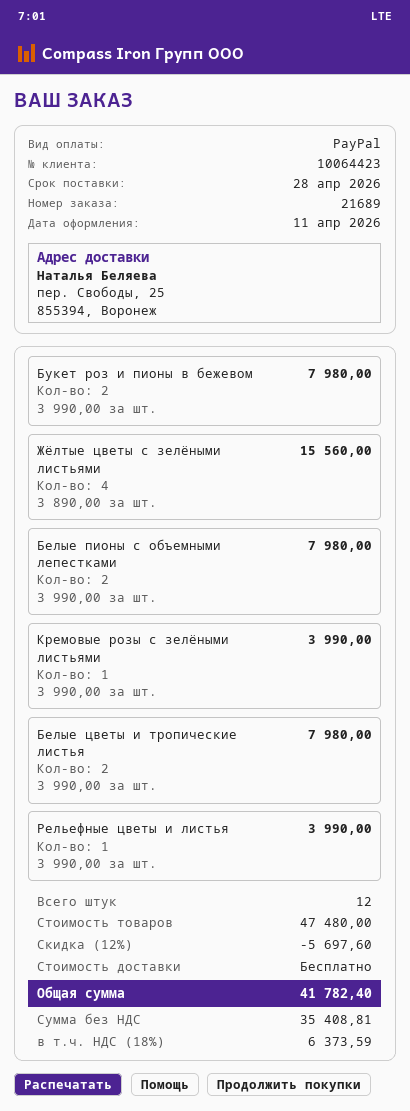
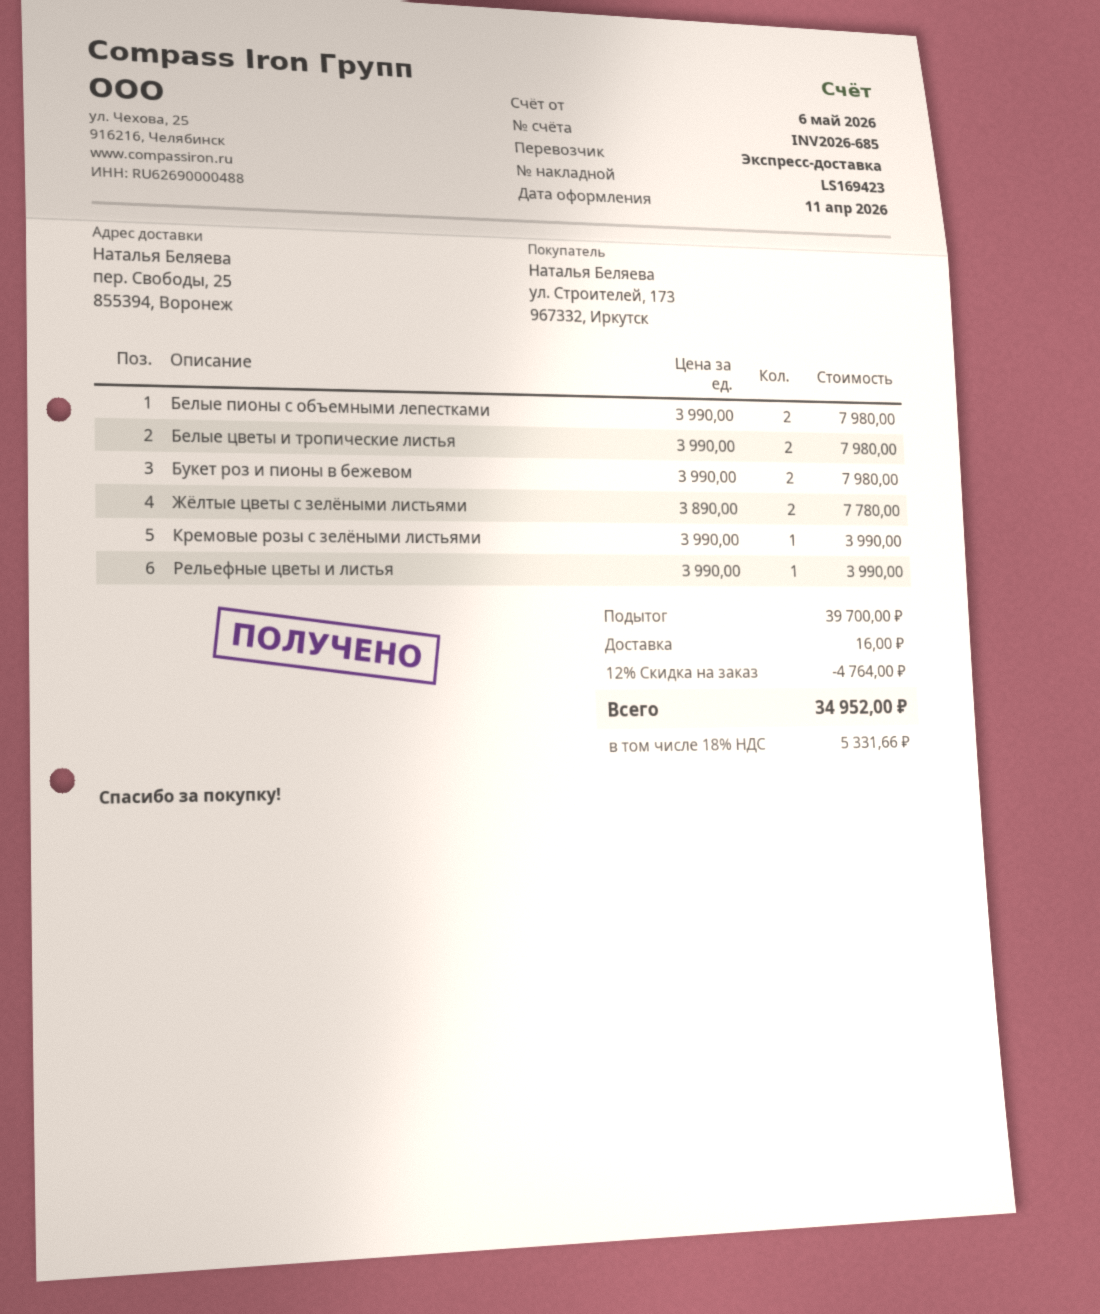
Жёлтые цветы с зелёными листьями: 4 x 3890.00 = 15560.00 -> 2 x 3890.00 = 7780.00
subtotal: 47480.00 -> 39700.00
discount: 12% = 5697.60 -> 12% = 4764.00
shipping: 0.00 -> 16.00
tax: 18% = 6373.59 -> 18% = 5331.66
total: 41782.40 -> 34952.00

